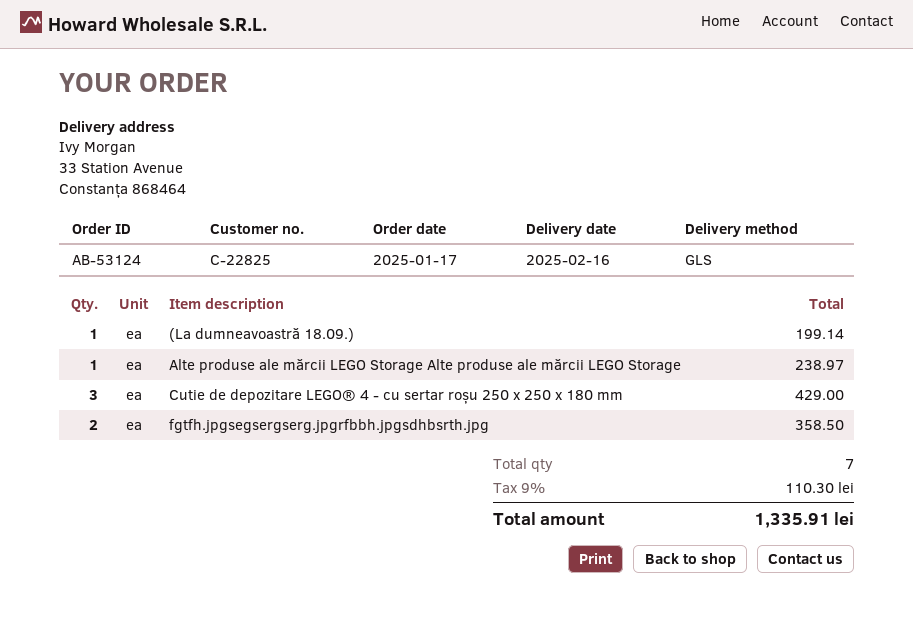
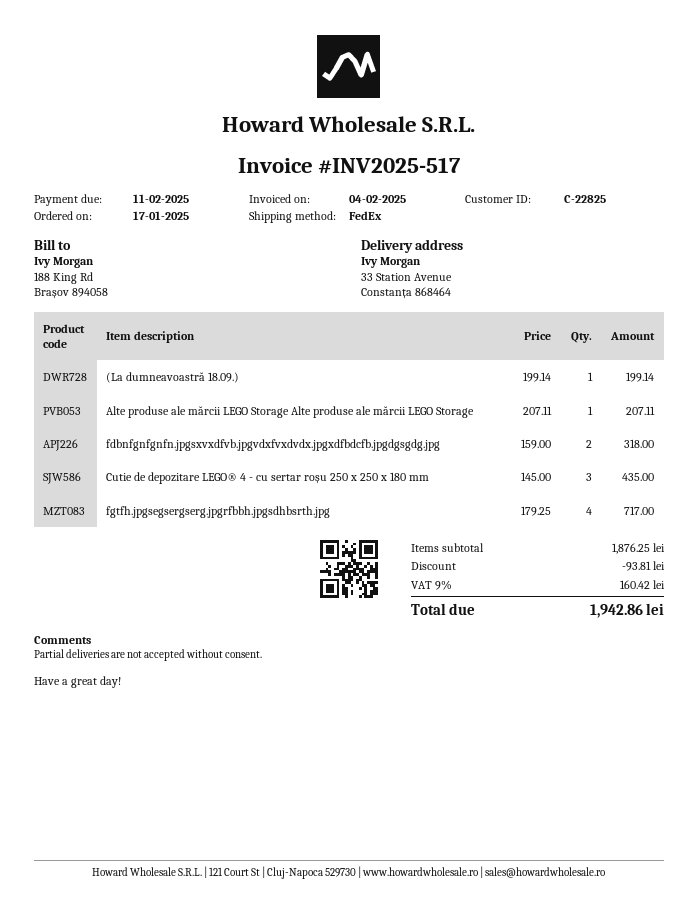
shipping method: GLS -> FedEx
Alte produse ale mărcii LEGO Storage Alte produse ale mărcii LEGO Storage: 1 for 238.97 -> 1 for 207.11
Cutie de depozitare LEGO® 4 - cu sertar roșu 250 x 250 x 180 mm: 3 for 429.00 -> 3 for 435.00
fgtfh.jpgsegsergserg.jpgrfbbh.jpgsdhbsrth.jpg: 2 for 358.50 -> 4 for 717.00
fdbnfgnfgnfn.jpgsxvxdfvb.jpgvdxfvxdvdx.jpgxdfbdcfb.jpgdgsgdg.jpg: none -> 2 for 318.00
discount: none -> 93.81
tax: 9% = 110.30 -> 9% = 160.42
total: 1335.91 -> 1942.86

